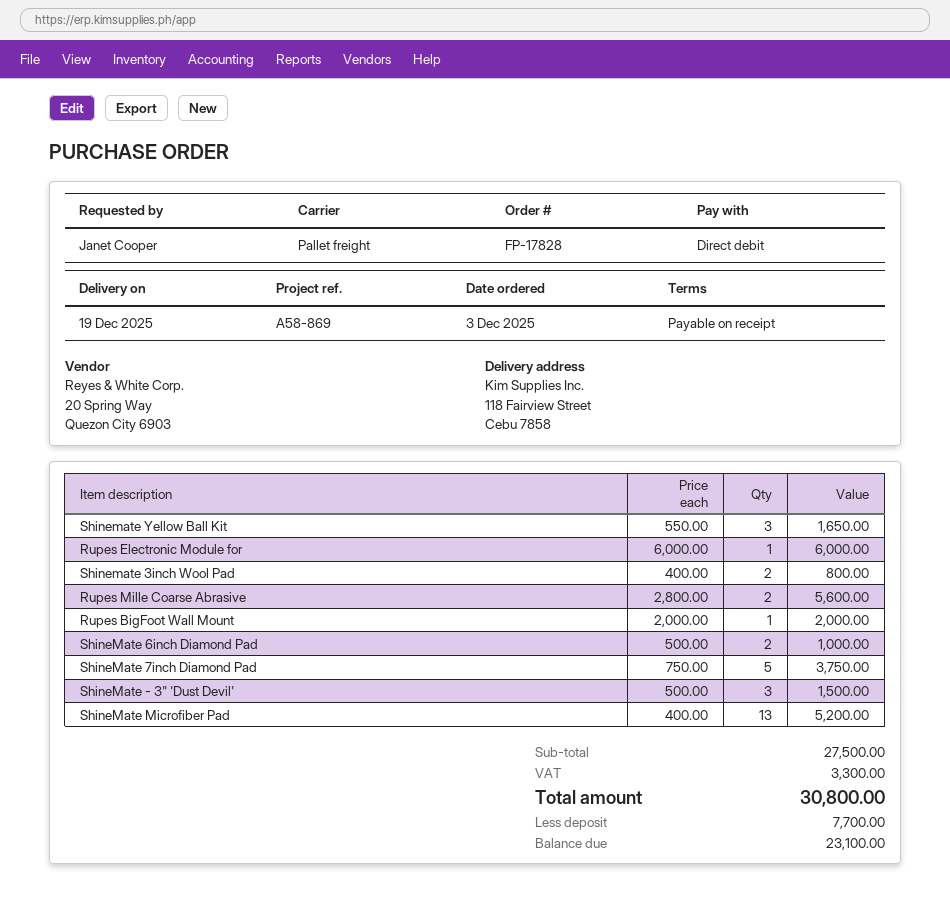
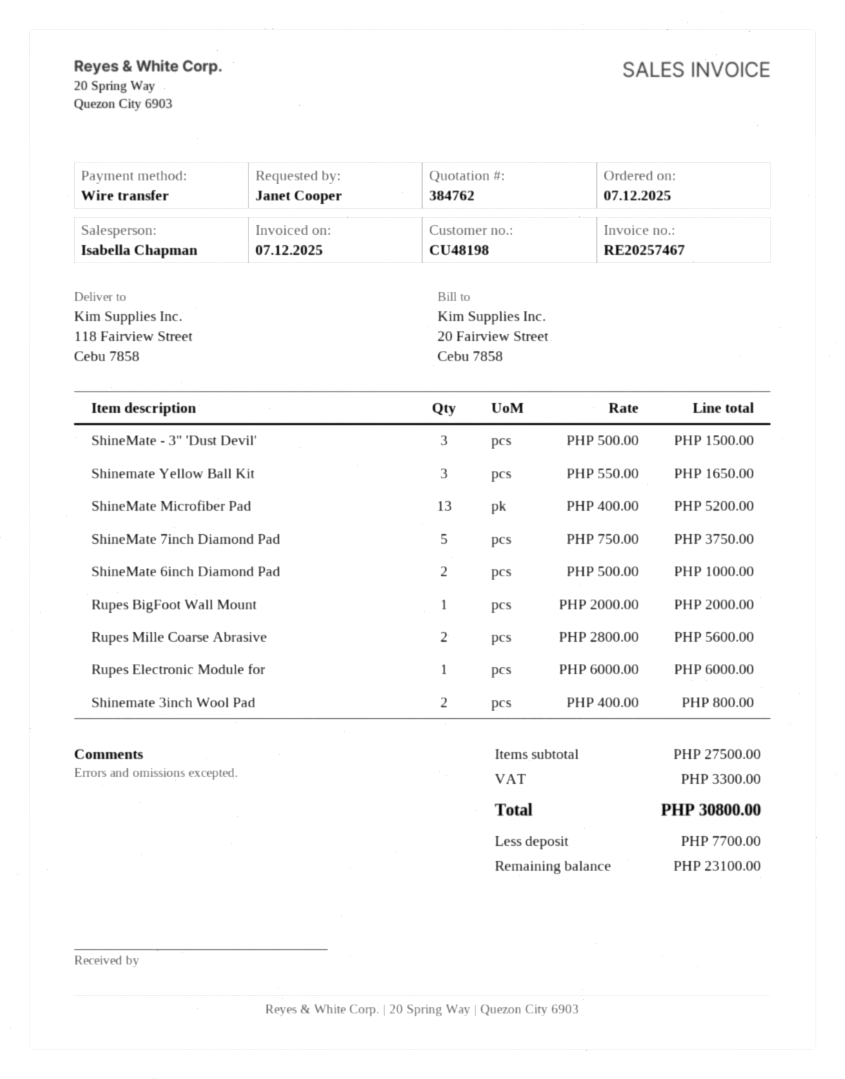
order date: 2025-12-03 -> 2025-12-07
payment method: direct debit -> bank transfer

